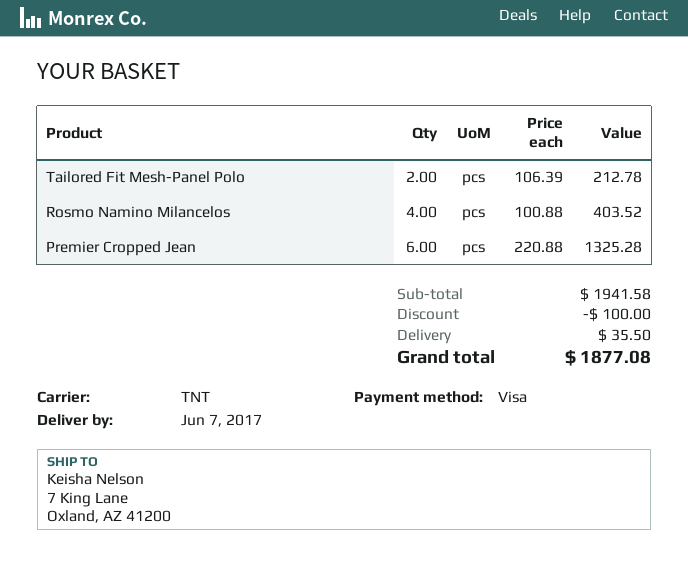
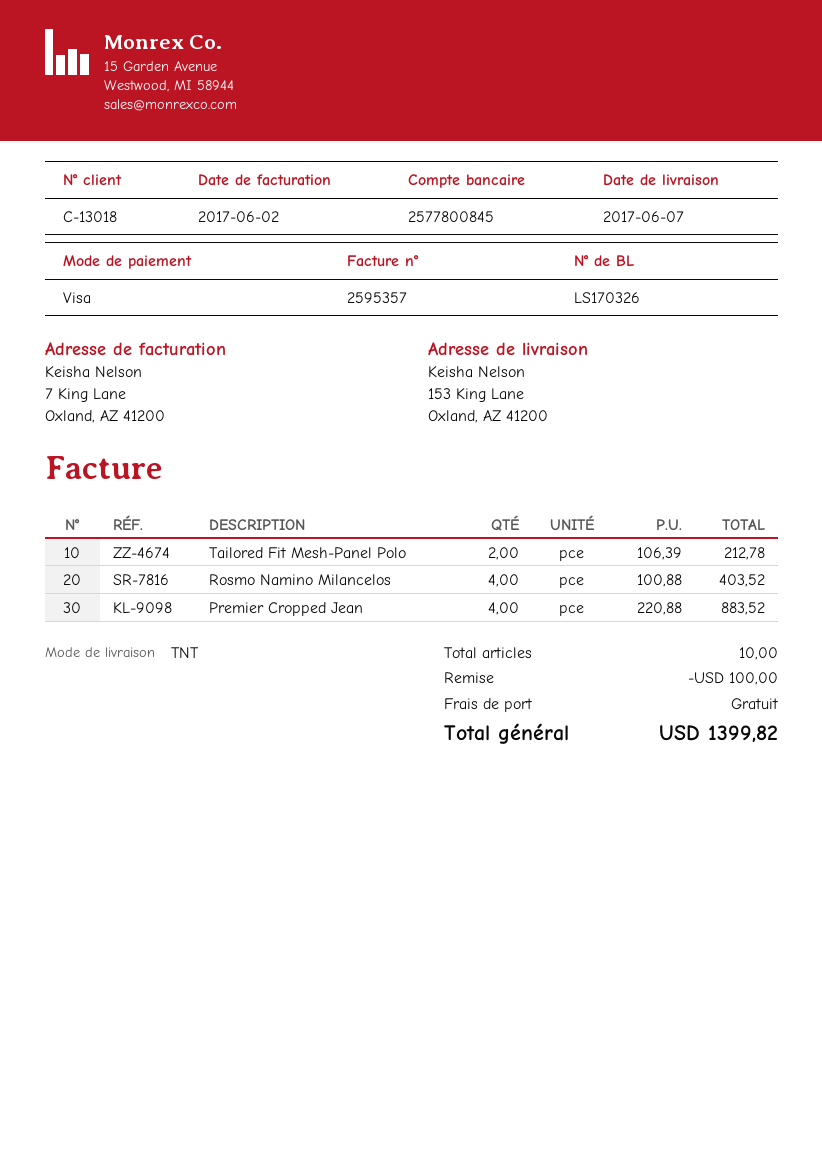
ship to: 7 King Lane, Oxland, AZ 41200 -> 153 King Lane, Oxland, AZ 41200
Premier Cropped Jean: 6 x 220.88 = 1325.28 -> 4 x 220.88 = 883.52
shipping: 35.50 -> 0.00
total: 1877.08 -> 1399.82

